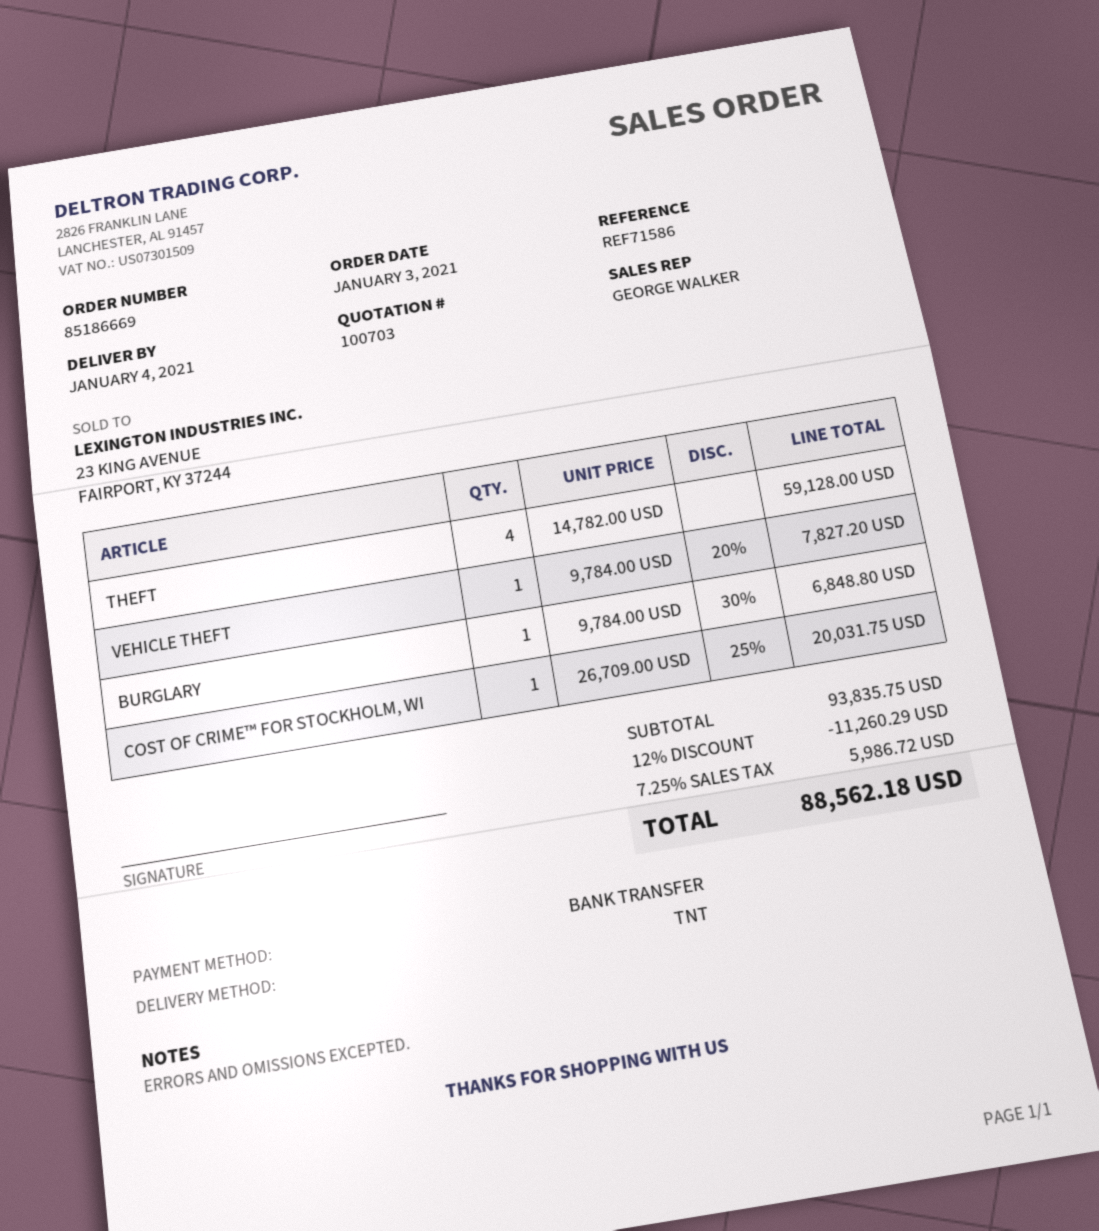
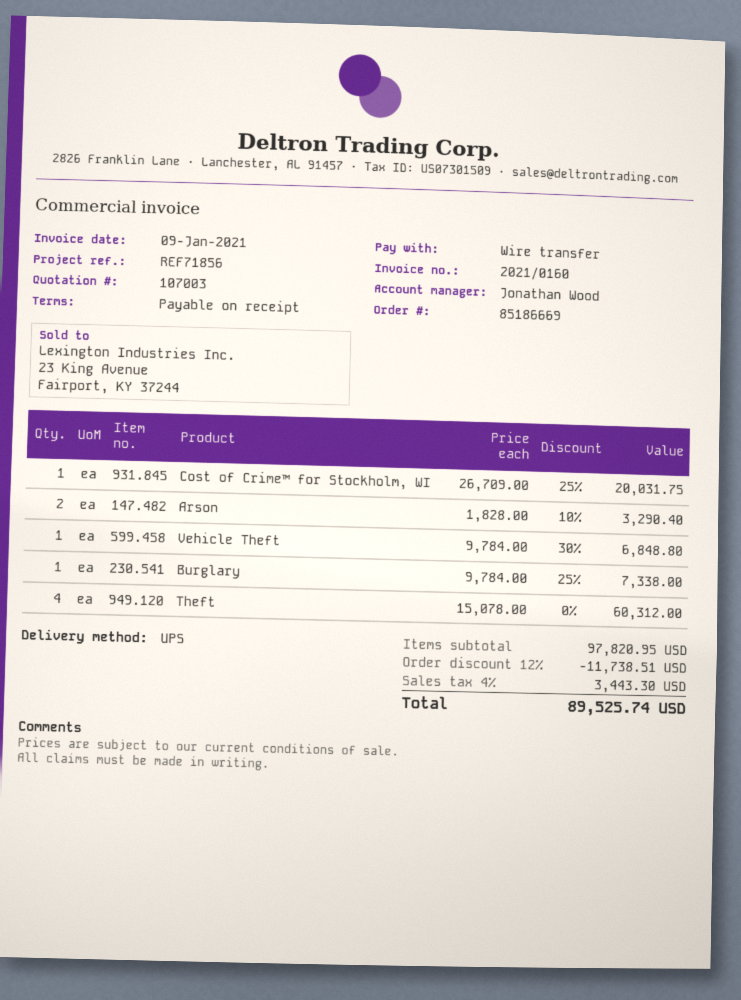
quote number: 100703 -> 107003
reference: REF71586 -> REF71856
sales rep: GEORGE WALKER -> Jonathan Wood
shipping method: TNT -> UPS
THEFT: 4 x 14782.00 = 59128.00 -> 4 x 15078.00 = 60312.00
VEHICLE THEFT: 1 x 9784.00 - 20% = 7827.20 -> 1 x 9784.00 - 30% = 6848.80
BURGLARY: 1 x 9784.00 - 30% = 6848.80 -> 1 x 9784.00 - 25% = 7338.00
Arson: none -> 2 x 1828.00 - 10% = 3290.40
subtotal: 93835.75 -> 97820.95
discount: 12% = 11260.29 -> 12% = 11738.51
tax: 7.25% = 5986.72 -> 4% = 3443.30
total: 88562.18 -> 89525.74

